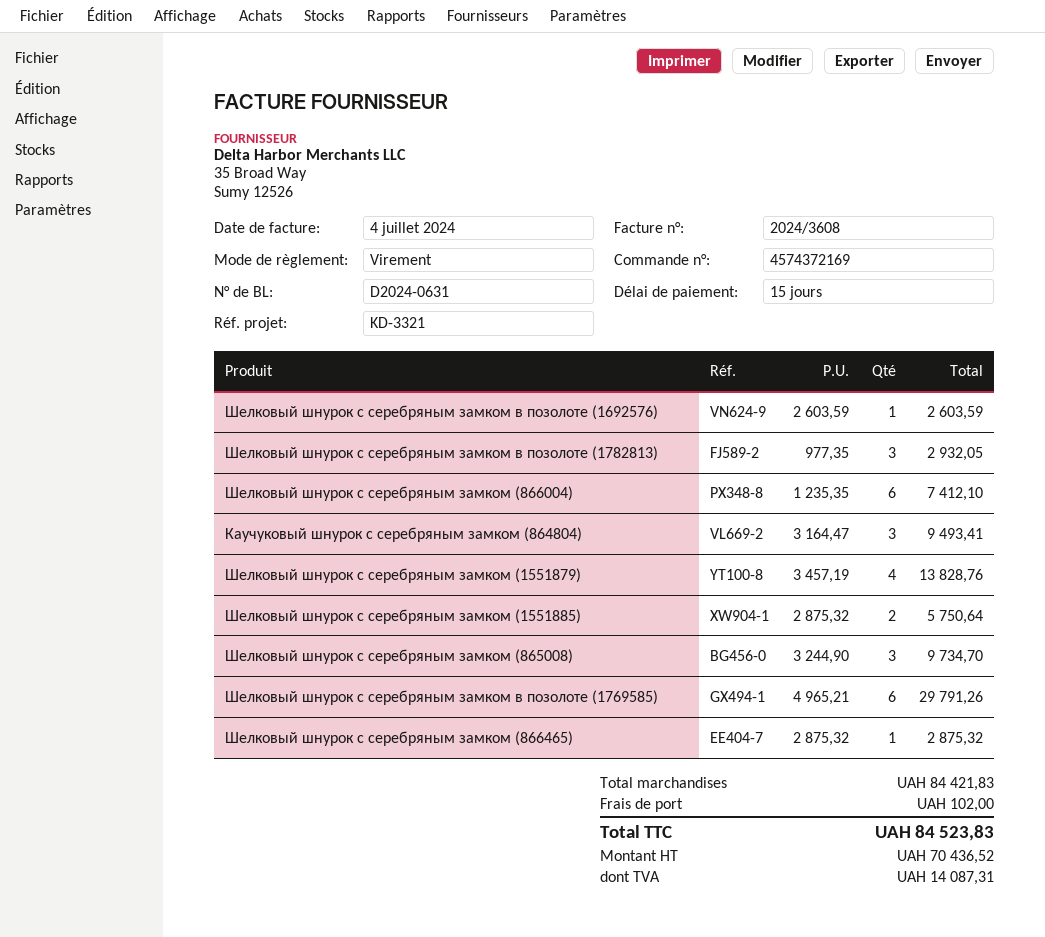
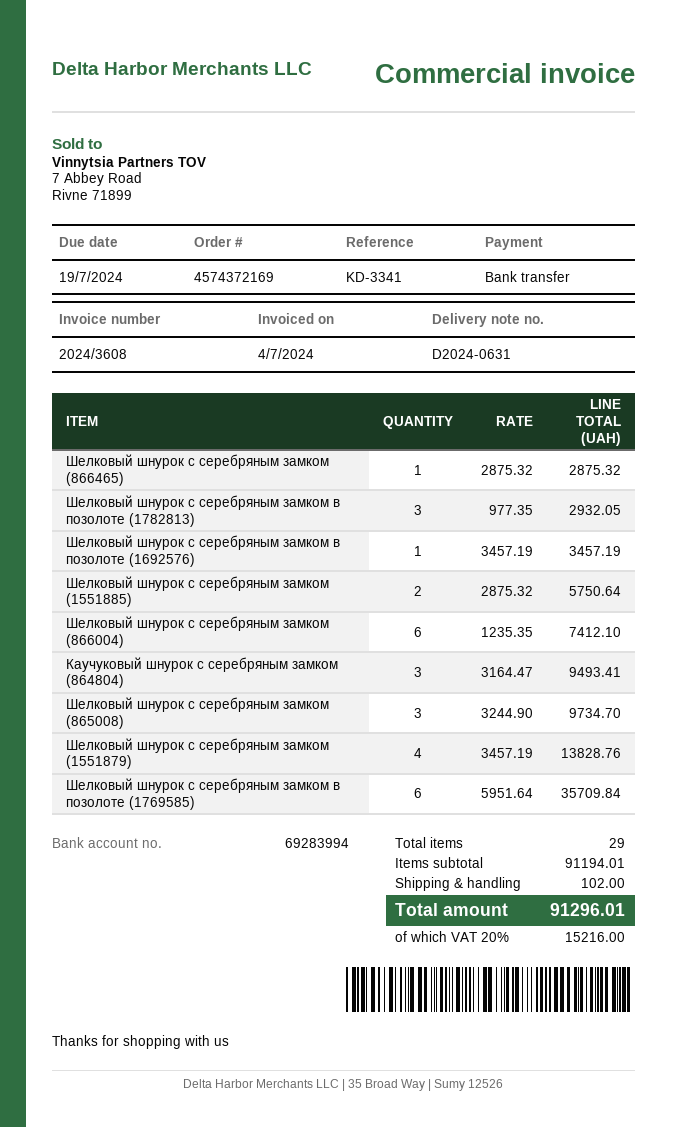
reference: KD-3321 -> KD-3341
Шелковый шнурок с серебряным замком в позолоте (1692576): 1 x 2603.59 = 2603.59 -> 1 x 3457.19 = 3457.19
Шелковый шнурок с серебряным замком в позолоте (1769585): 6 x 4965.21 = 29791.26 -> 6 x 5951.64 = 35709.84
subtotal: 84421.83 -> 91194.01
tax: 14087.31 -> 15216.00
total: 84523.83 -> 91296.01

